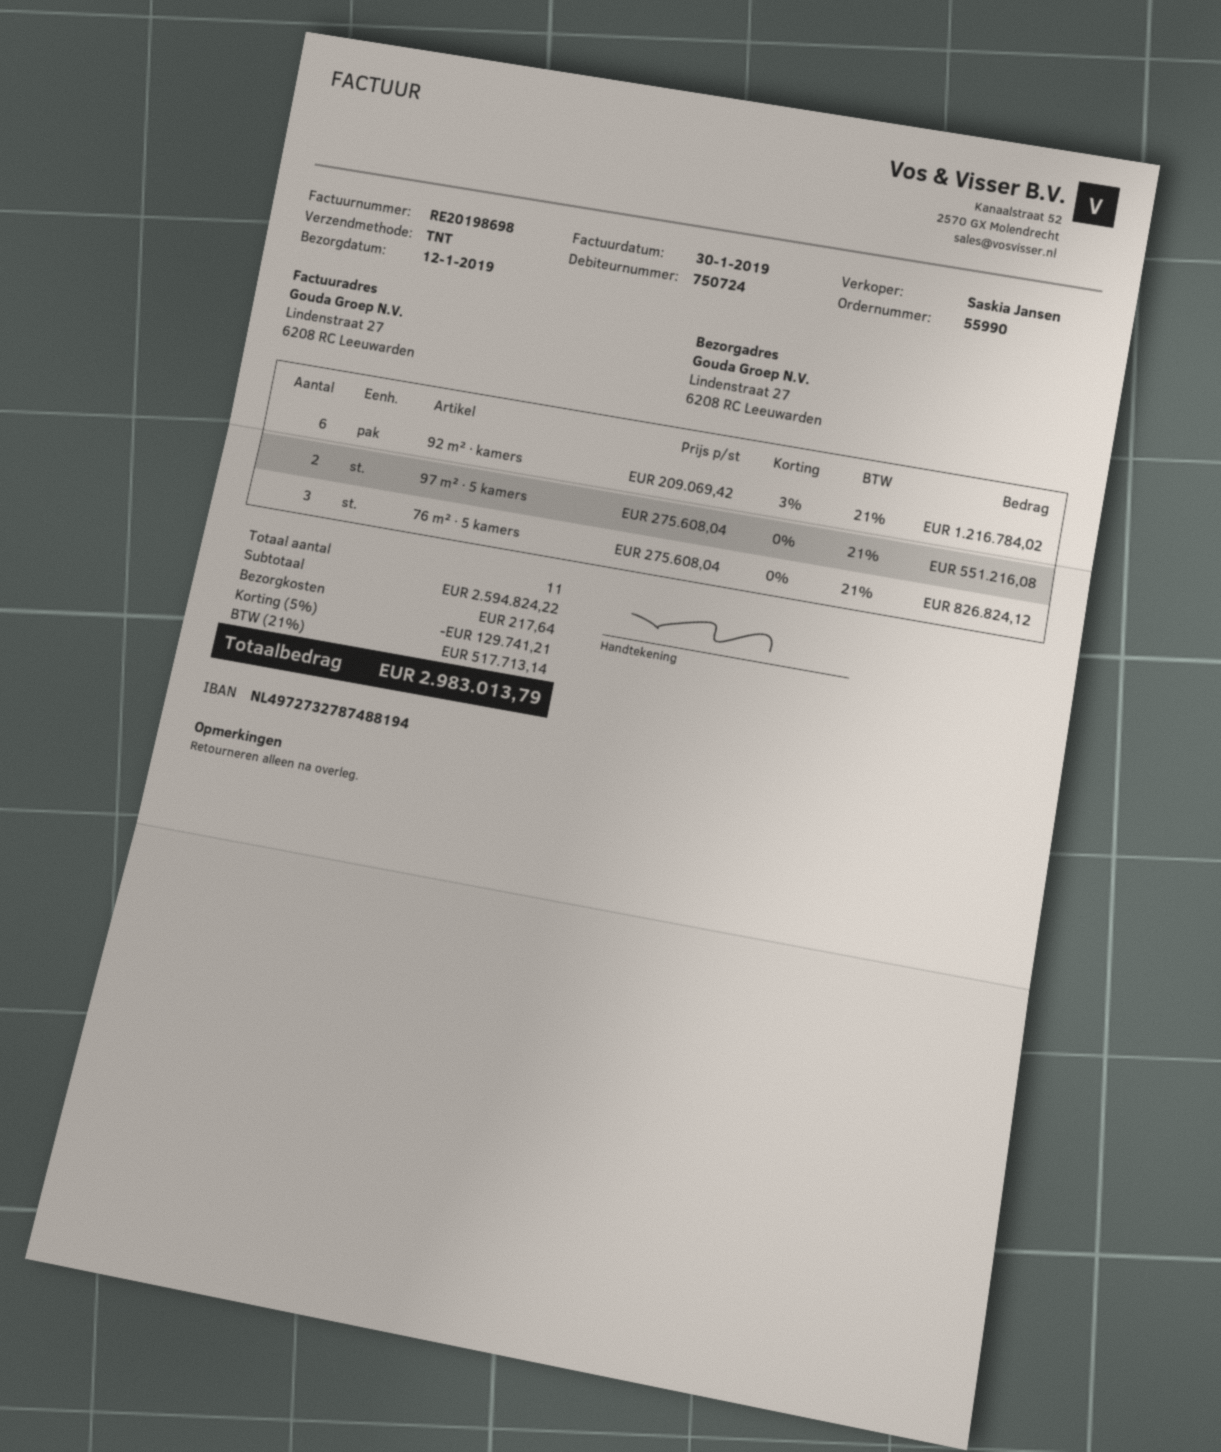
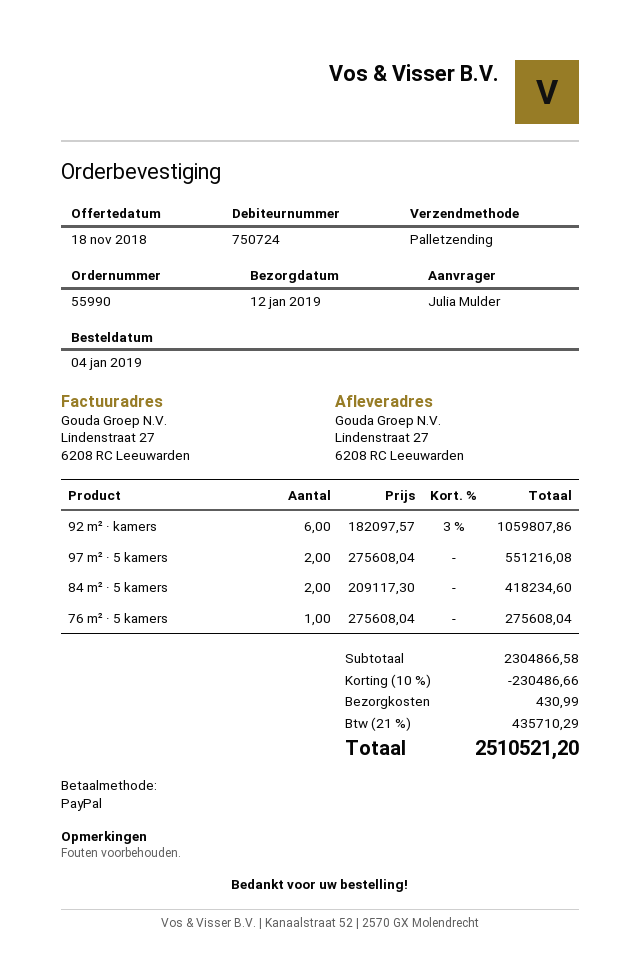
shipping method: TNT -> pallet freight
92 m² · kamers: 6 x 209069.42 - 3% = 1216784.02 -> 6 x 182097.57 - 3% = 1059807.86
76 m² · 5 kamers: 3 x 275608.04 = 826824.12 -> 1 x 275608.04 = 275608.04
84 m² · 5 kamers: none -> 2 x 209117.30 = 418234.60
subtotal: 2594824.22 -> 2304866.58
discount: 5% = 129741.21 -> 10% = 230486.66
shipping: 217.64 -> 430.99
tax: 21% = 517713.14 -> 21% = 435710.29
total: 2983013.79 -> 2510521.20

